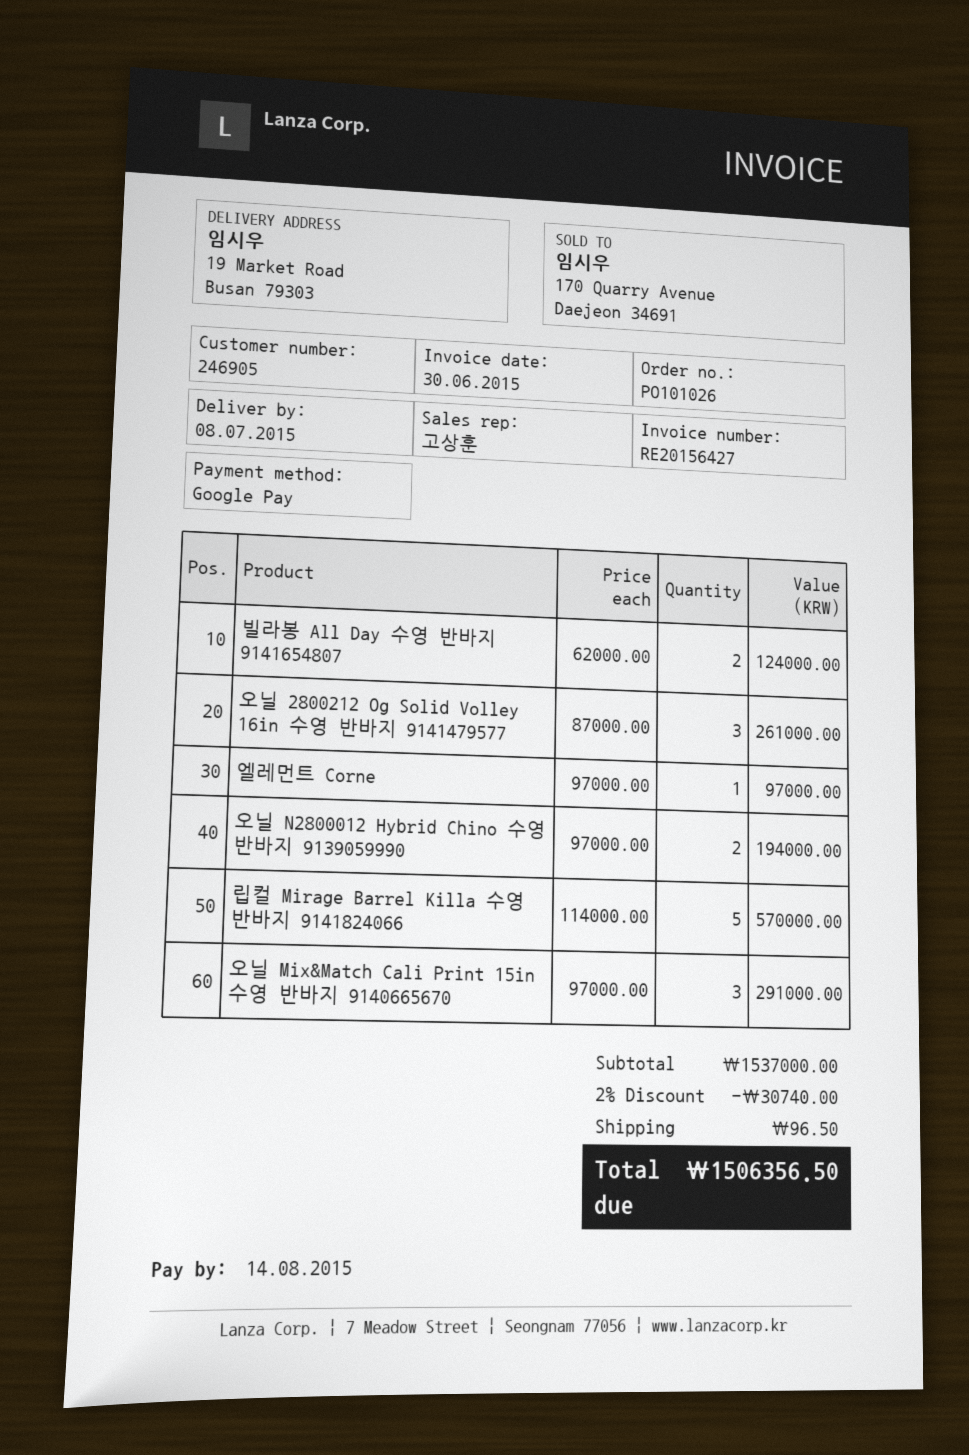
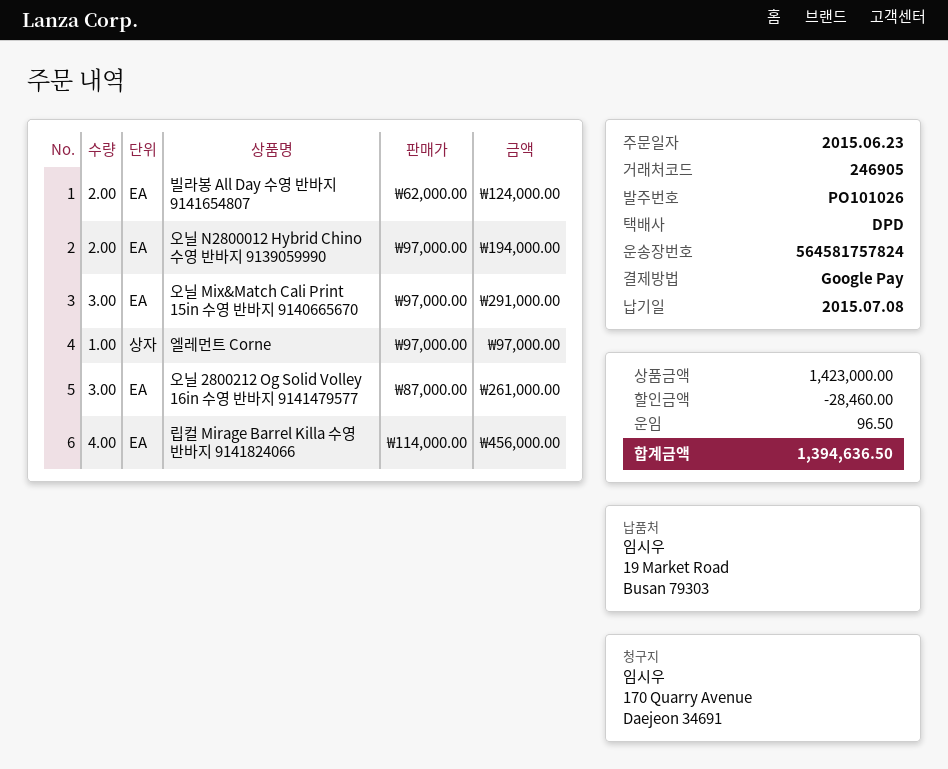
립컬 Mirage Barrel Killa 수영 반바지 9141824066: 5 x 114000.00 = 570000.00 -> 4 x 114000.00 = 456000.00
subtotal: 1537000.00 -> 1423000.00
discount: 30740.00 -> 28460.00
total: 1506356.50 -> 1394636.50

